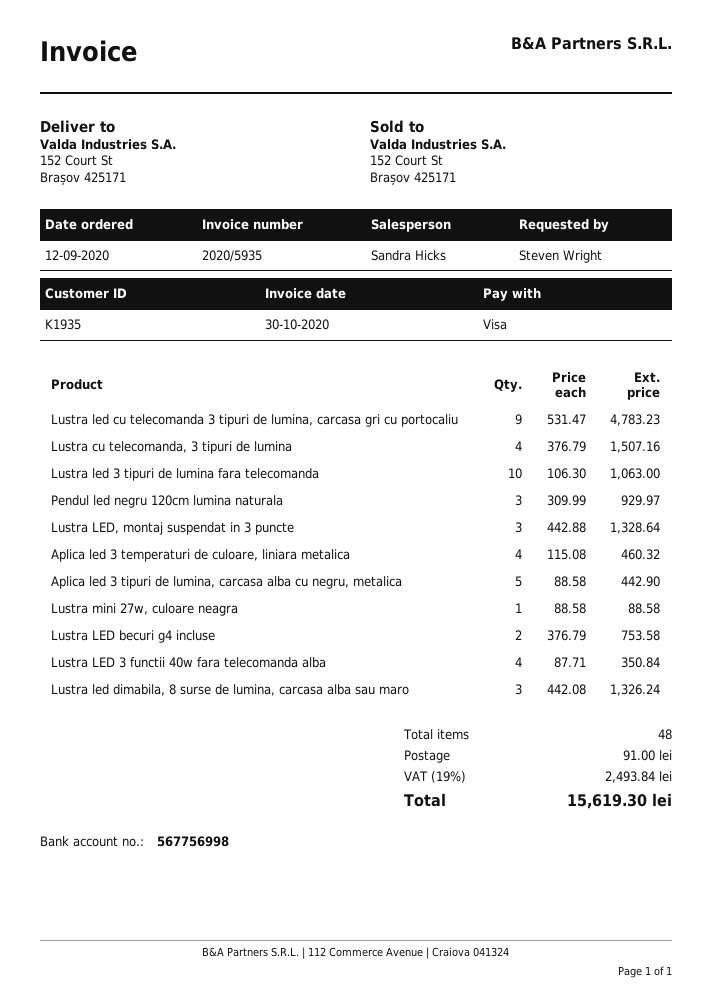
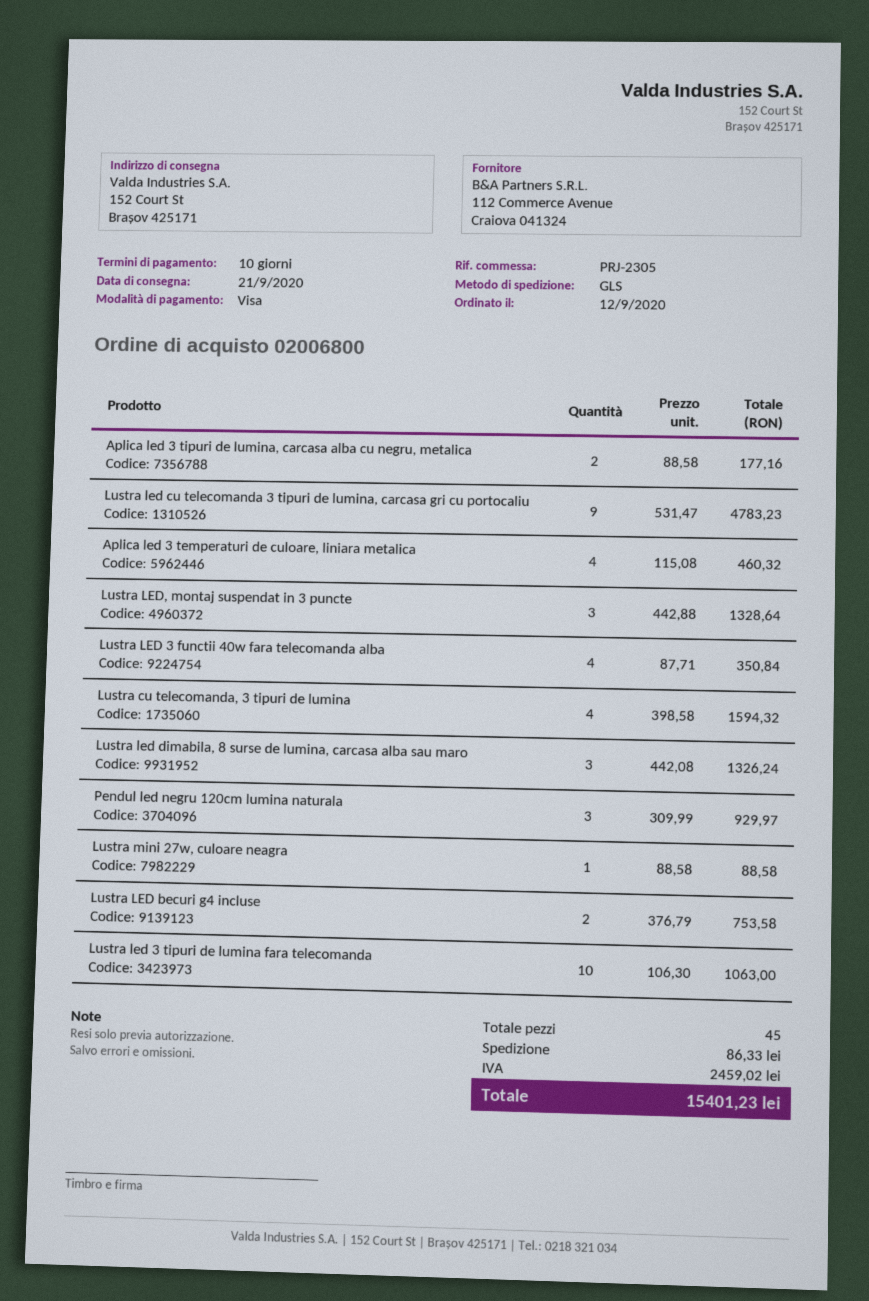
Lustra cu telecomanda, 3 tipuri de lumina: 4 x 376.79 = 1507.16 -> 4 x 398.58 = 1594.32
Aplica led 3 tipuri de lumina, carcasa alba cu negru, metalica: 5 x 88.58 = 442.90 -> 2 x 88.58 = 177.16
total quantity: 48 -> 45
shipping: 91.00 -> 86.33
tax: 2493.84 -> 2459.02
total: 15619.30 -> 15401.23

